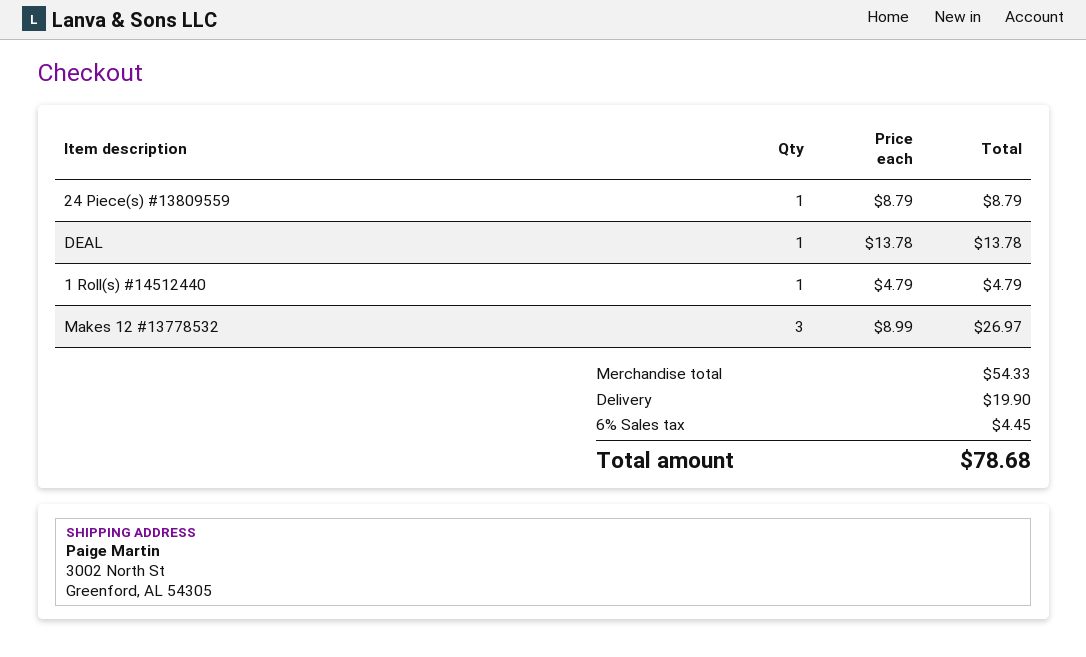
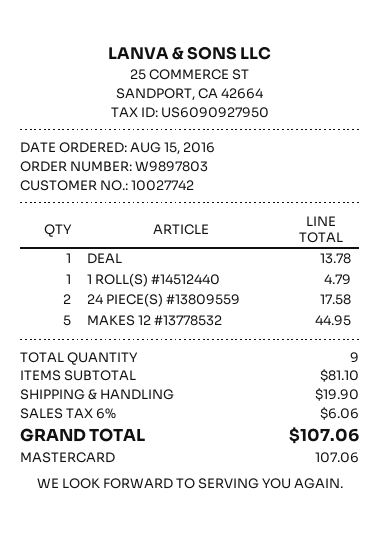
24 Piece(s) #13809559: 1 for 8.79 -> 2 for 17.58
Makes 12 #13778532: 3 for 26.97 -> 5 for 44.95
subtotal: 54.33 -> 81.10
tax: 6% = 4.45 -> 6% = 6.06
total: 78.68 -> 107.06

